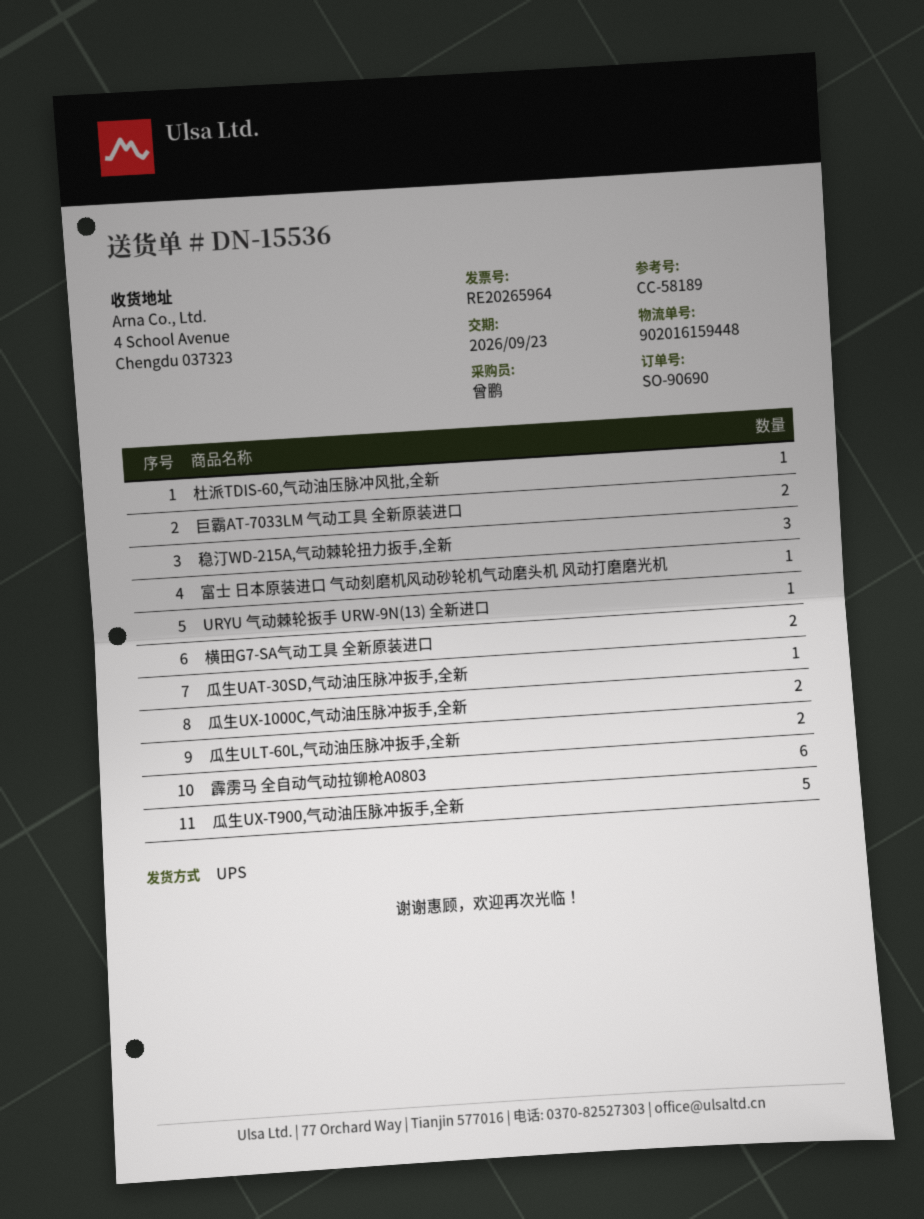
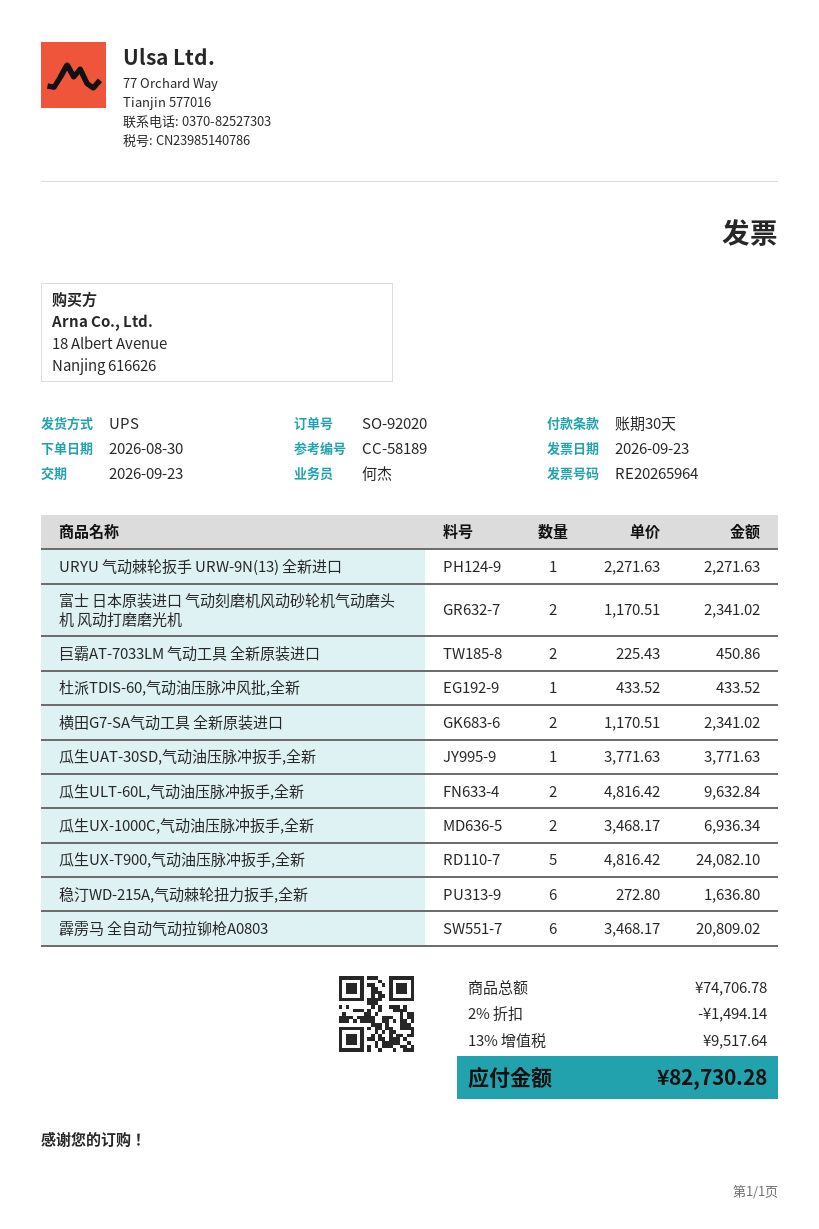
order number: SO-90690 -> SO-92020
稳汀WD-215A,气动棘轮扭力扳手,全新: 3 -> 6
富士 日本原装进口 气动刻磨机风动砂轮机气动磨头机 风动打磨磨光机: 1 -> 2

